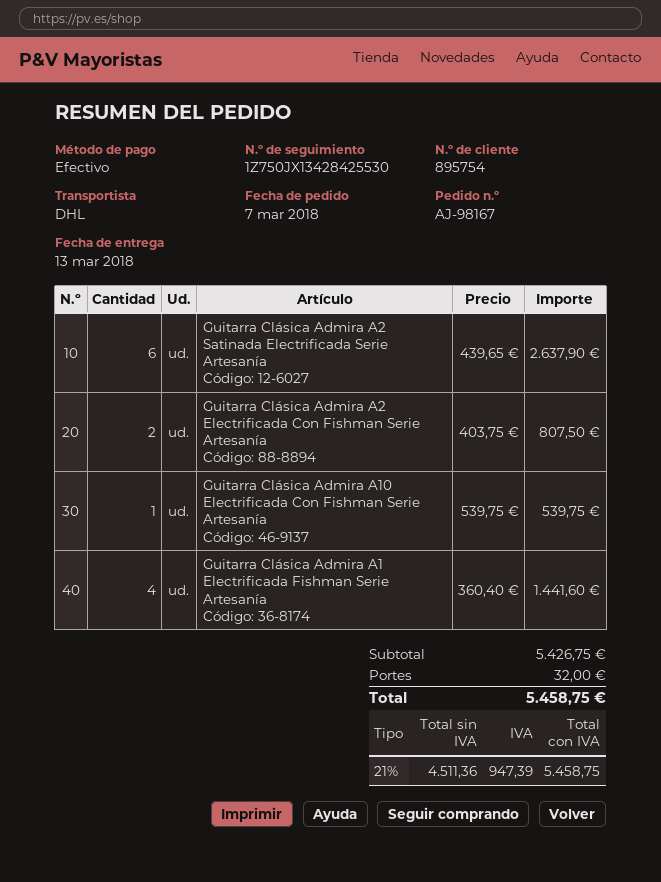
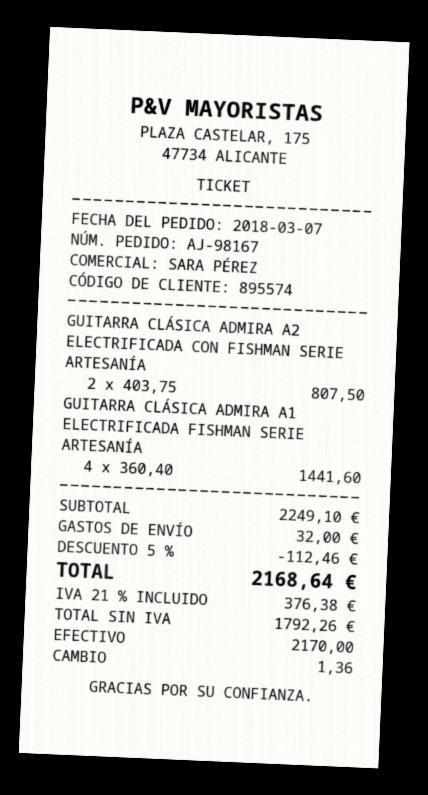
customer number: 895754 -> 895574
Guitarra Clásica Admira A2 Satinada Electrificada Serie Artesanía: 6 x 439.65 = 2637.90 -> none
Guitarra Clásica Admira A10 Electrificada Con Fishman Serie Artesanía: 1 x 539.75 = 539.75 -> none
subtotal: 5426.75 -> 2249.10
discount: none -> 5% = 112.46
net: 4511.36 -> 1792.26
tax: 21% = 947.39 -> 21% = 376.38
total: 5458.75 -> 2168.64

